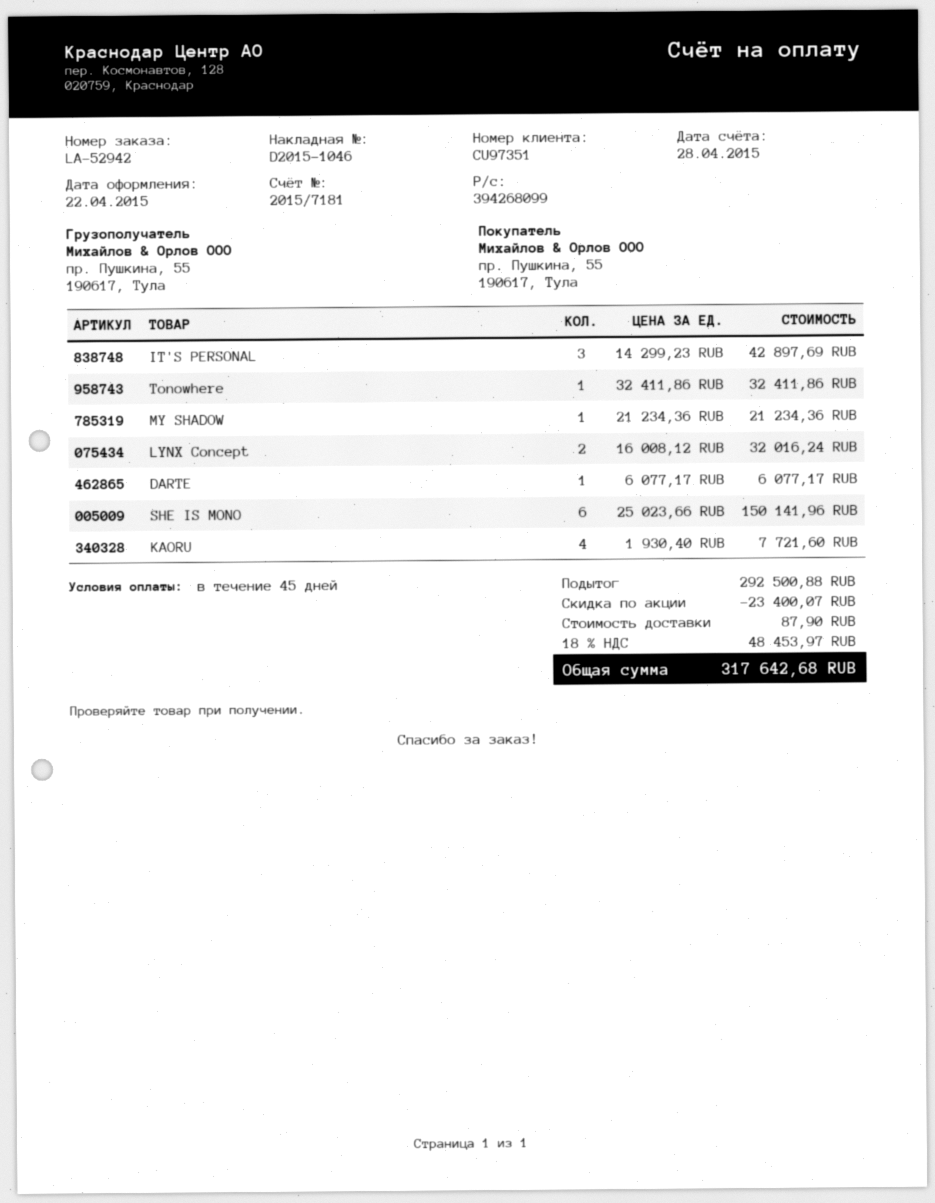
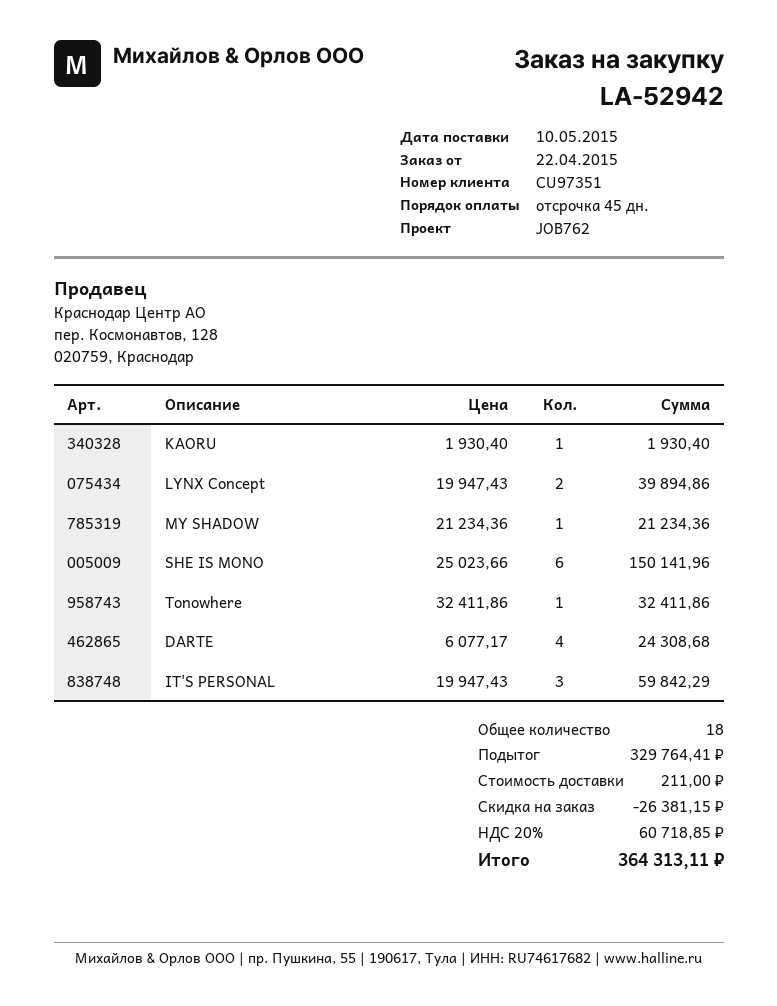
IT'S PERSONAL: 3 x 14299.23 = 42897.69 -> 3 x 19947.43 = 59842.29
LYNX Concept: 2 x 16008.12 = 32016.24 -> 2 x 19947.43 = 39894.86
DARTE: 1 x 6077.17 = 6077.17 -> 4 x 6077.17 = 24308.68
KAORU: 4 x 1930.40 = 7721.60 -> 1 x 1930.40 = 1930.40
subtotal: 292500.88 -> 329764.41
discount: 23400.07 -> 26381.15
shipping: 87.90 -> 211.00
tax: 18% = 48453.97 -> 20% = 60718.85
total: 317642.68 -> 364313.11

